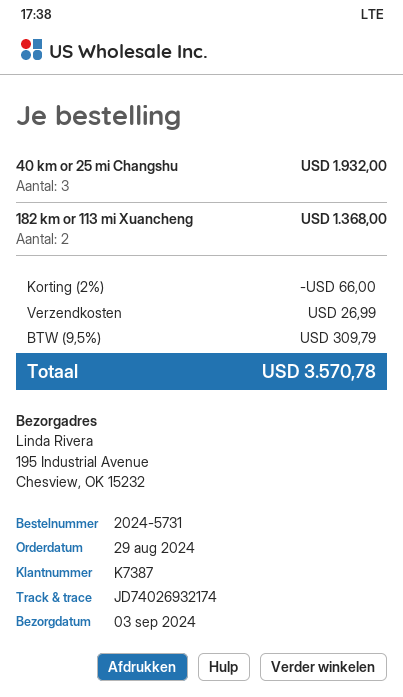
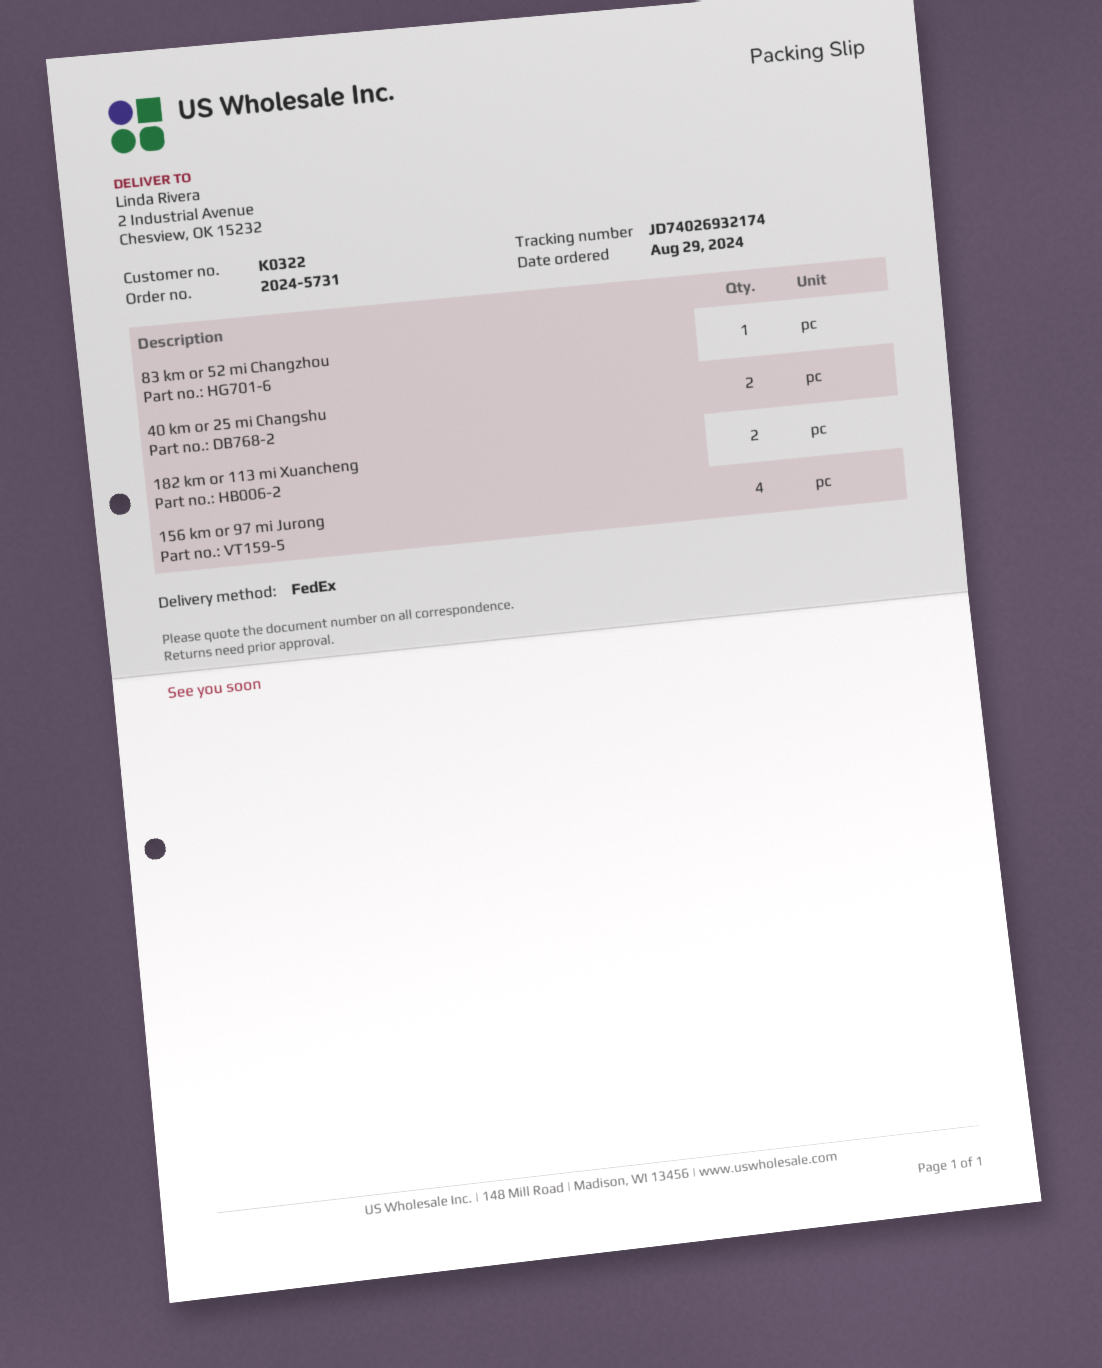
customer number: K7387 -> K0322
ship to: 195 Industrial Avenue, Chesview, OK 15232 -> 2 Industrial Avenue, Chesview, OK 15232
40 km or 25 mi Changshu: 3 -> 2
83 km or 52 mi Changzhou: none -> 1
156 km or 97 mi Jurong: none -> 4

